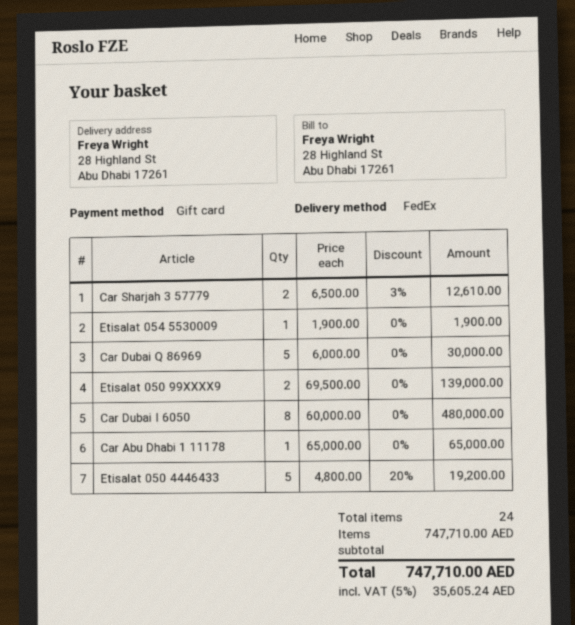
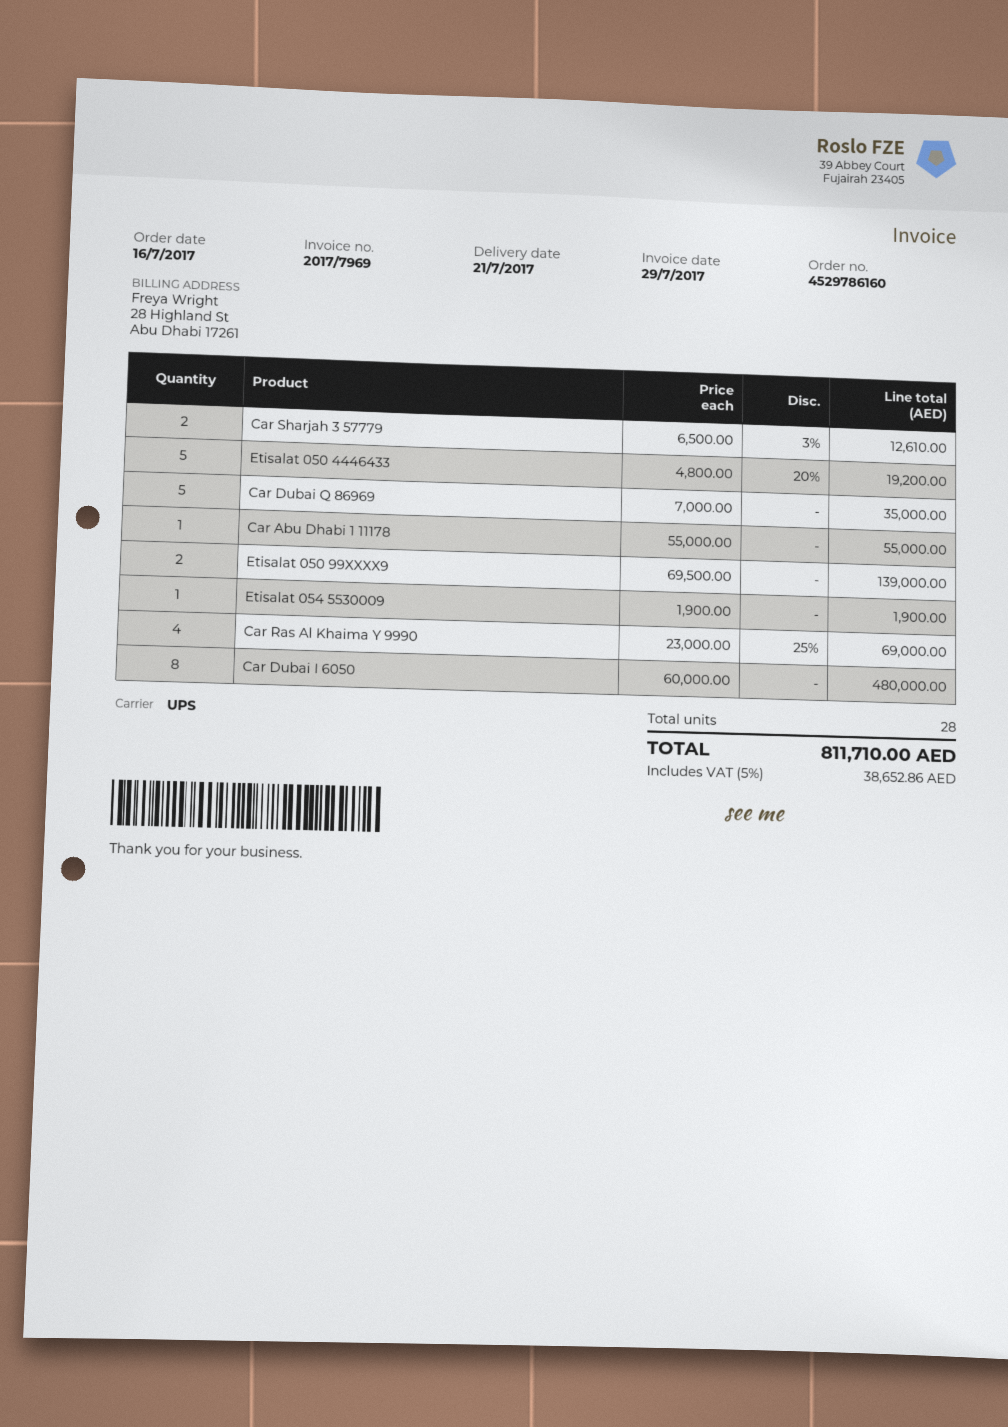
shipping method: FedEx -> UPS
Car Dubai Q 86969: 5 x 6000.00 = 30000.00 -> 5 x 7000.00 = 35000.00
Car Abu Dhabi 1 11178: 1 x 65000.00 = 65000.00 -> 1 x 55000.00 = 55000.00
Car Ras Al Khaima Y 9990: none -> 4 x 23000.00 - 25% = 69000.00
total quantity: 24 -> 28
tax: 5% = 35605.24 -> 5% = 38652.86
total: 747710.00 -> 811710.00

